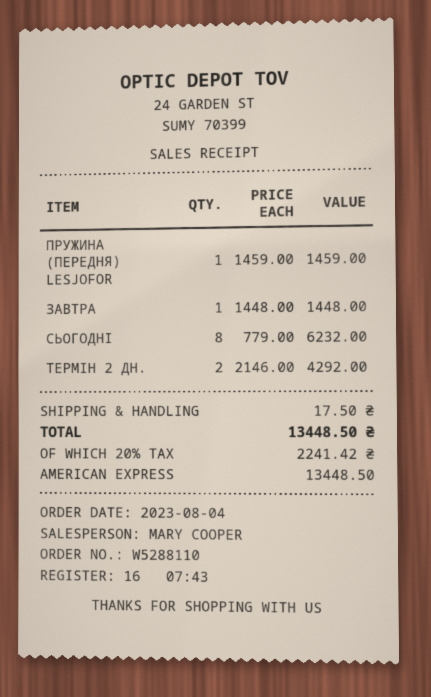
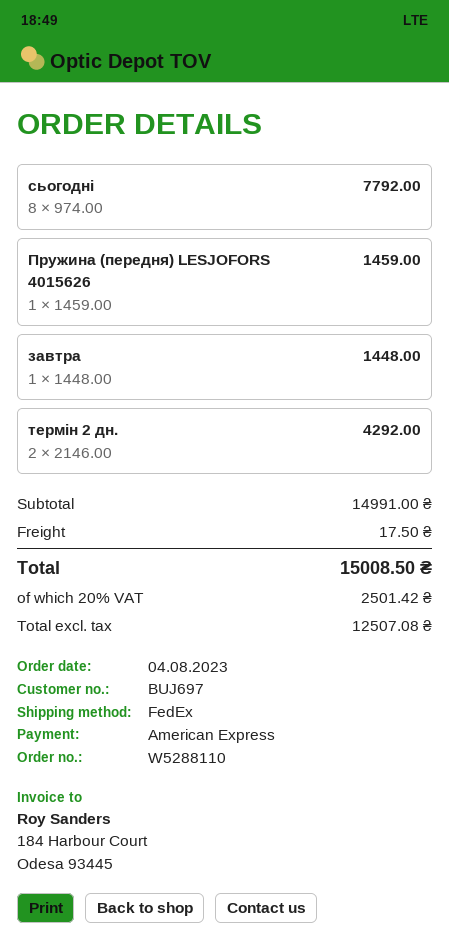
СЬОГОДНІ: 8 x 779.00 = 6232.00 -> 8 x 974.00 = 7792.00
tax: 20% = 2241.42 -> 20% = 2501.42
total: 13448.50 -> 15008.50

